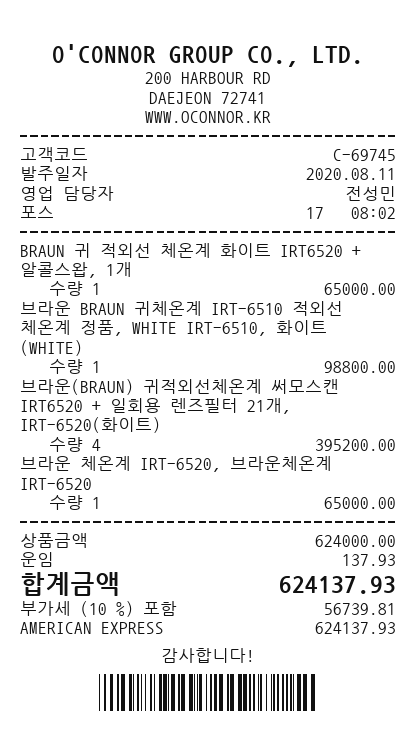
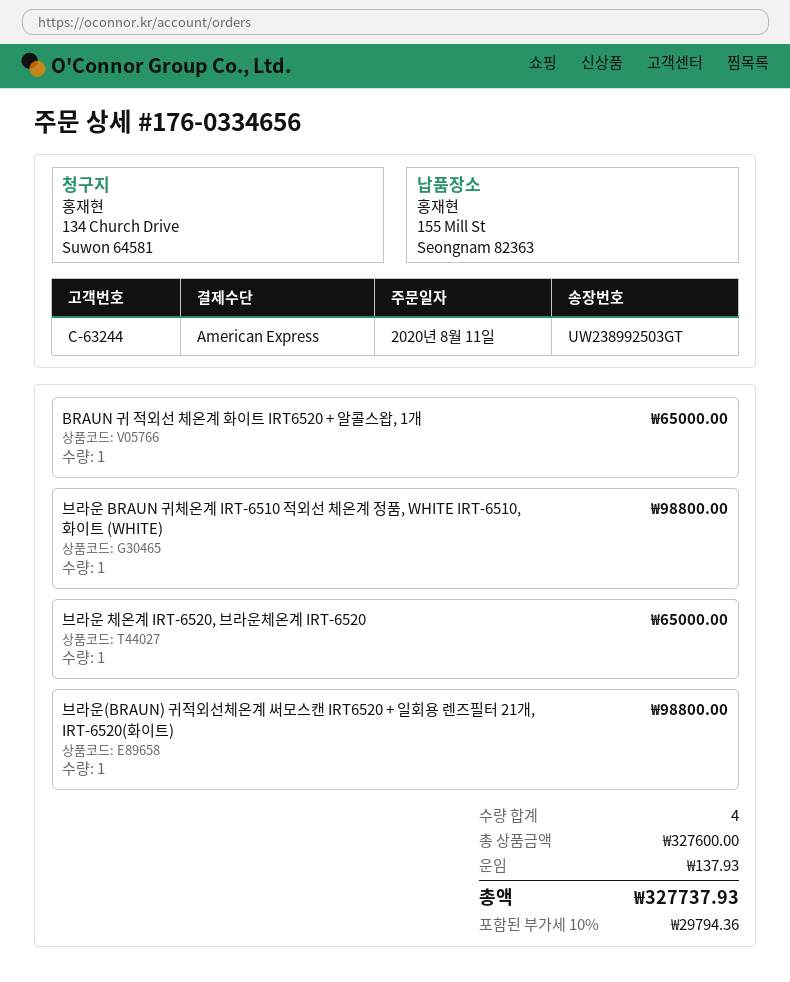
customer number: C-69745 -> C-63244
브라운(BRAUN) 귀적외선체온계 써모스캔 IRT6520 + 일회용 렌즈필터 21개, IRT-6520(화이트): 4 for 395200.00 -> 1 for 98800.00
subtotal: 624000.00 -> 327600.00
tax: 10% = 56739.81 -> 10% = 29794.36
total: 624137.93 -> 327737.93

